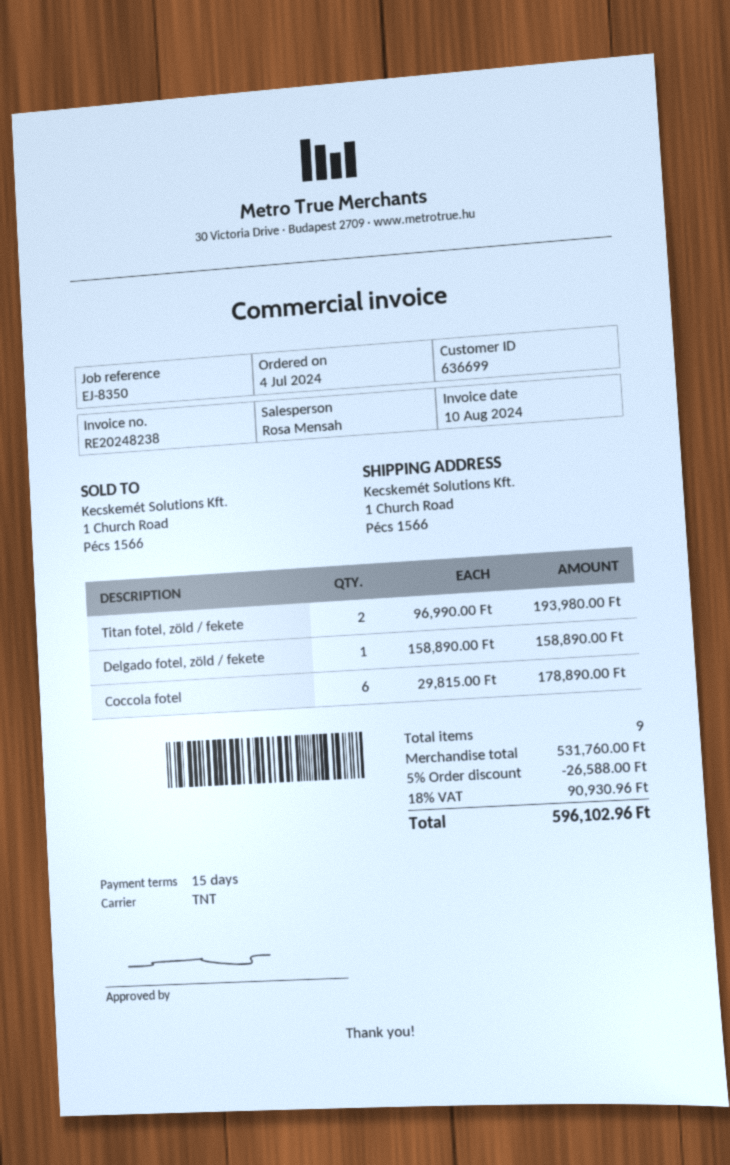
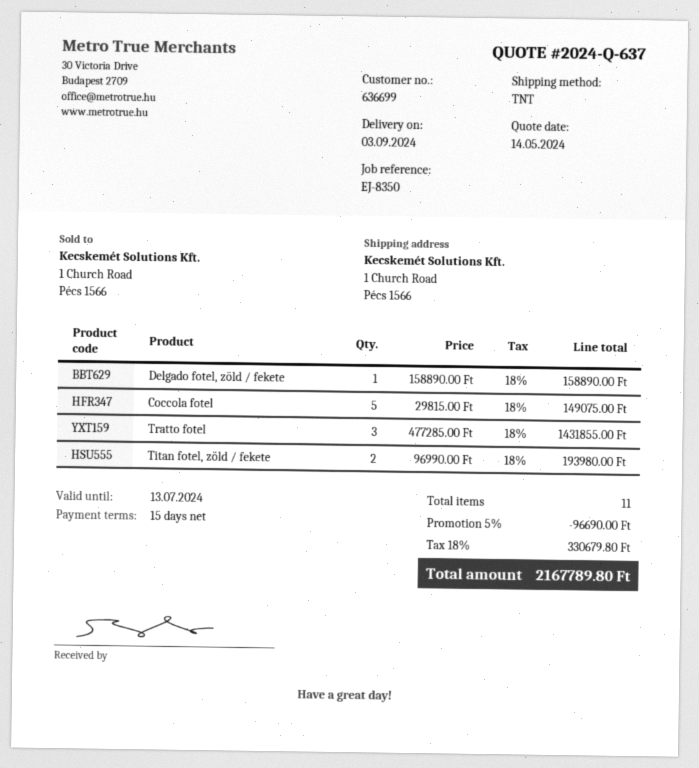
Coccola fotel: 6 x 29815.00 = 178890.00 -> 5 x 29815.00 = 149075.00
Tratto fotel: none -> 3 x 477285.00 = 1431855.00
total quantity: 9 -> 11
discount: 5% = 26588.00 -> 5% = 96690.00
tax: 18% = 90930.96 -> 18% = 330679.80
total: 596102.96 -> 2167789.80

